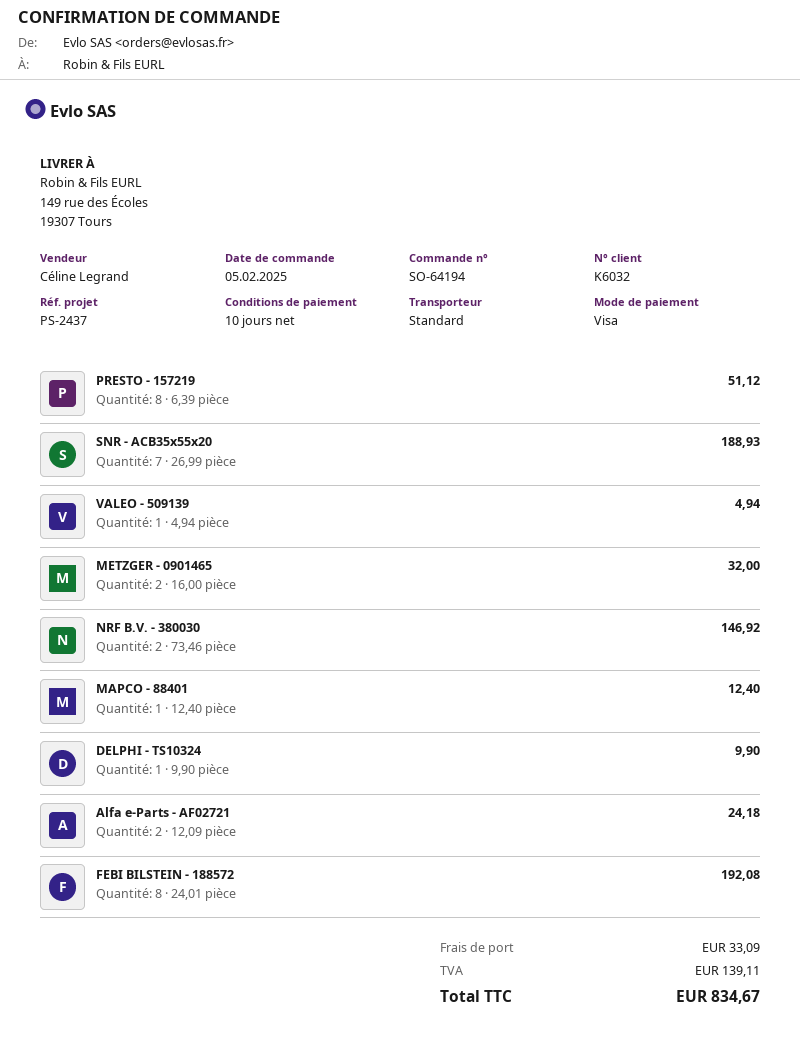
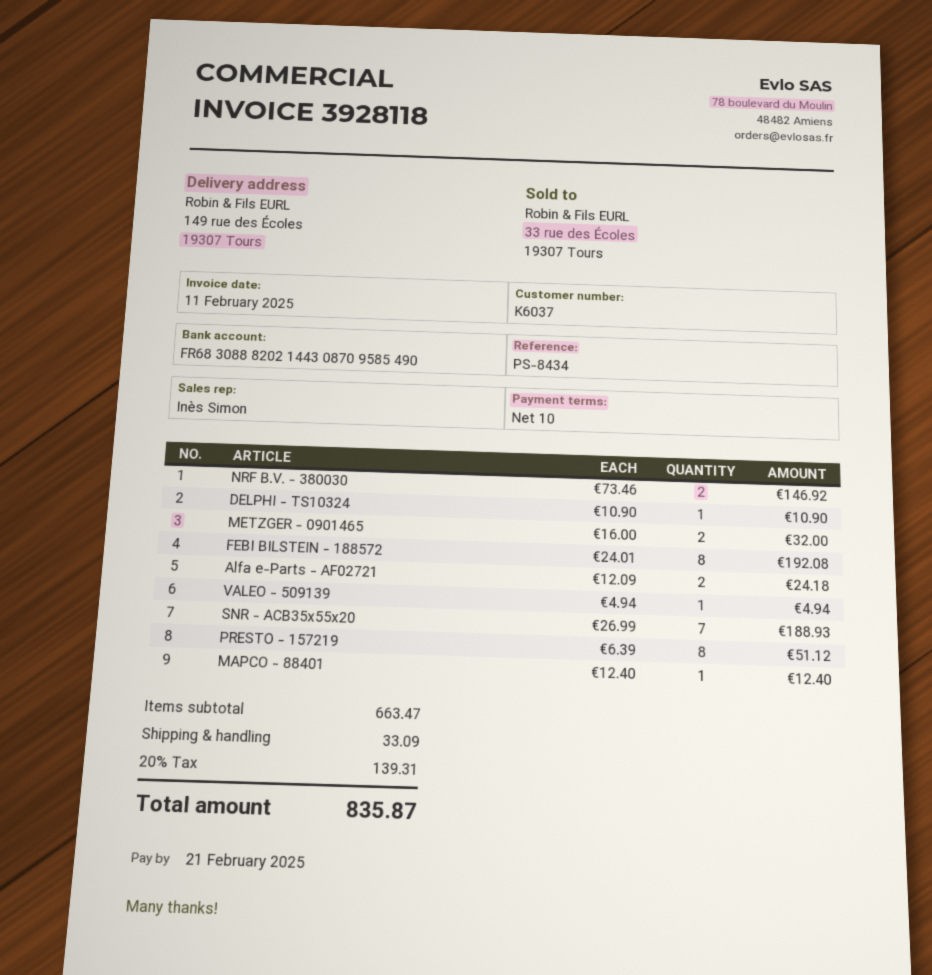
customer number: K6032 -> K6037
reference: PS-2437 -> PS-8434
sales rep: Céline Legrand -> Inès Simon
DELPHI - TS10324: 1 x 9.90 = 9.90 -> 1 x 10.90 = 10.90
tax: 139.11 -> 139.31
total: 834.67 -> 835.87

